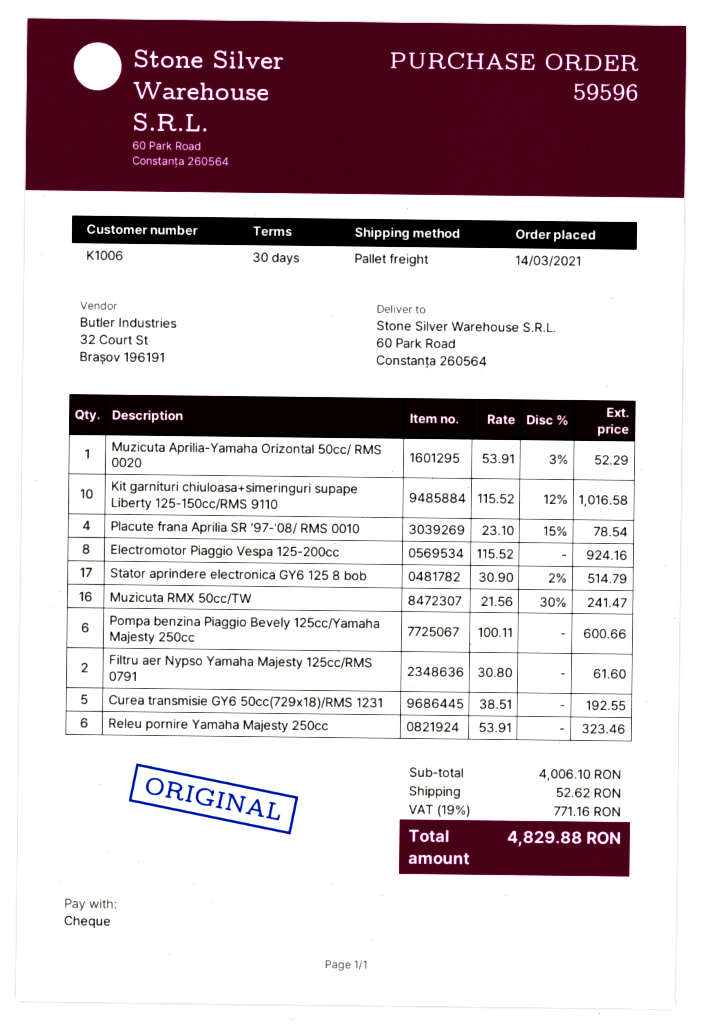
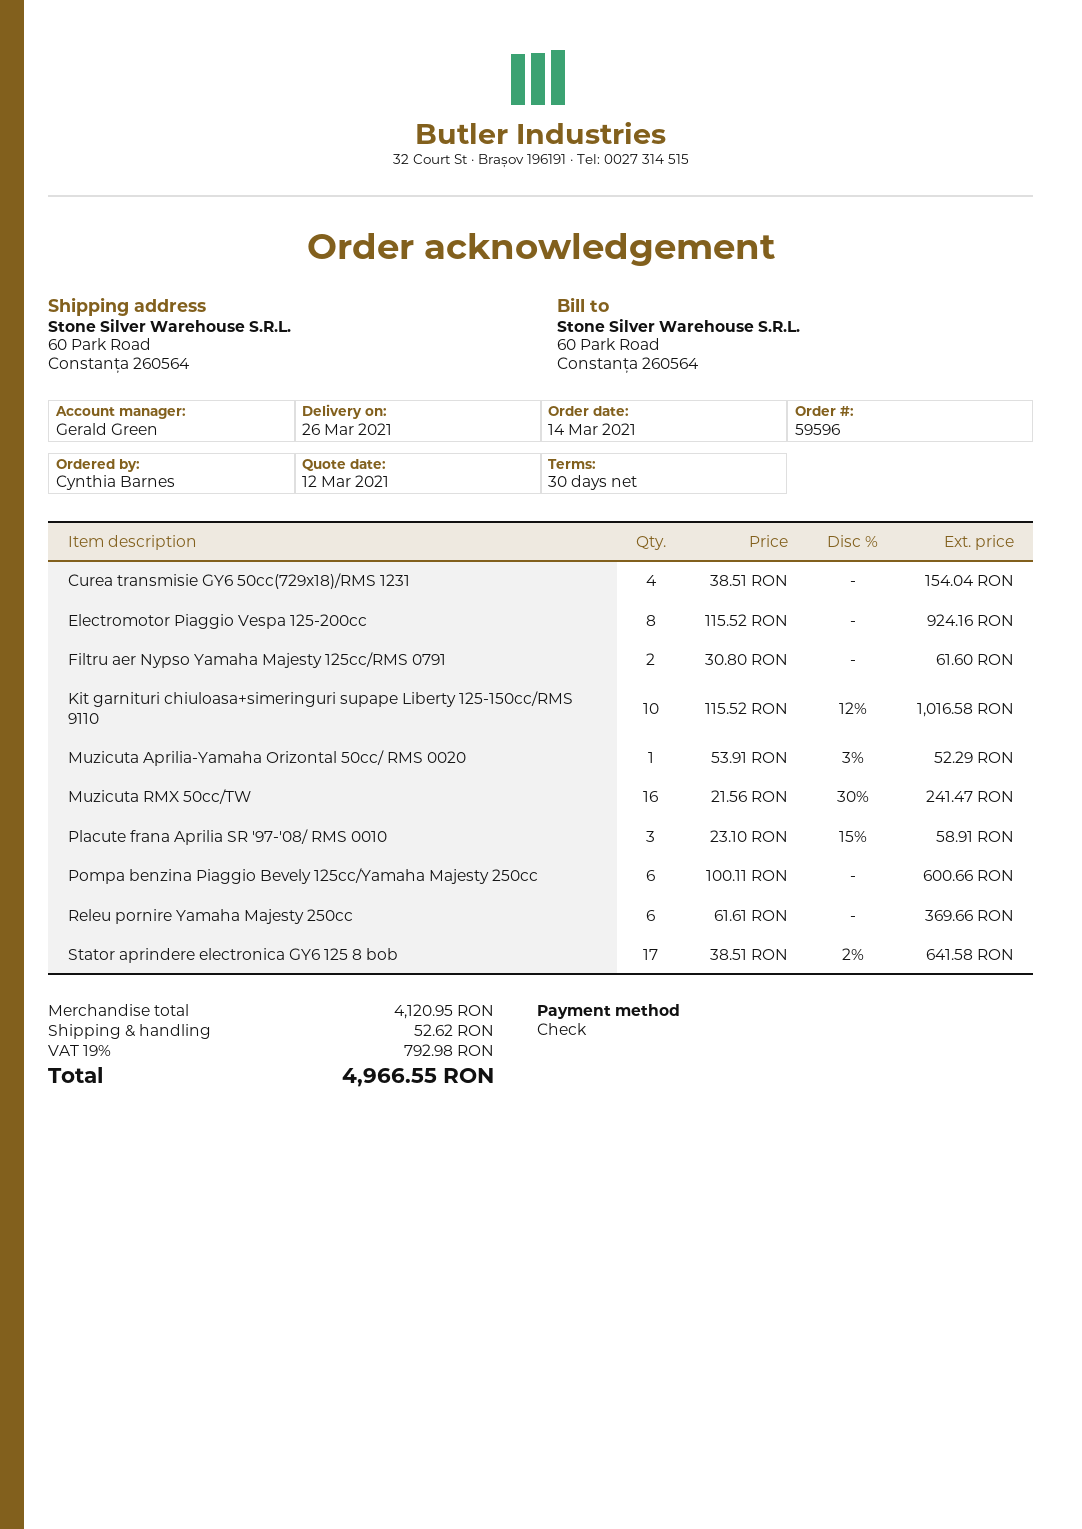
Placute frana Aprilia SR '97-'08/ RMS 0010: 4 x 23.10 - 15% = 78.54 -> 3 x 23.10 - 15% = 58.91
Stator aprindere electronica GY6 125 8 bob: 17 x 30.90 - 2% = 514.79 -> 17 x 38.51 - 2% = 641.58
Curea transmisie GY6 50cc(729x18)/RMS 1231: 5 x 38.51 = 192.55 -> 4 x 38.51 = 154.04
Releu pornire Yamaha Majesty 250cc: 6 x 53.91 = 323.46 -> 6 x 61.61 = 369.66
subtotal: 4006.10 -> 4120.95
tax: 19% = 771.16 -> 19% = 792.98
total: 4829.88 -> 4966.55

